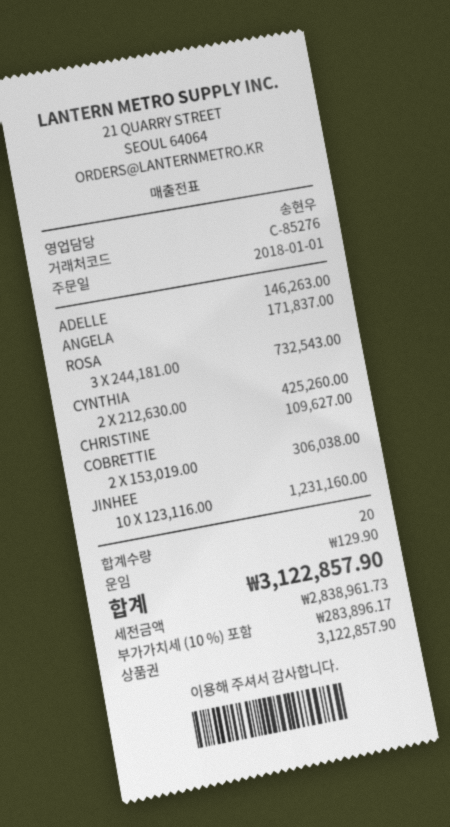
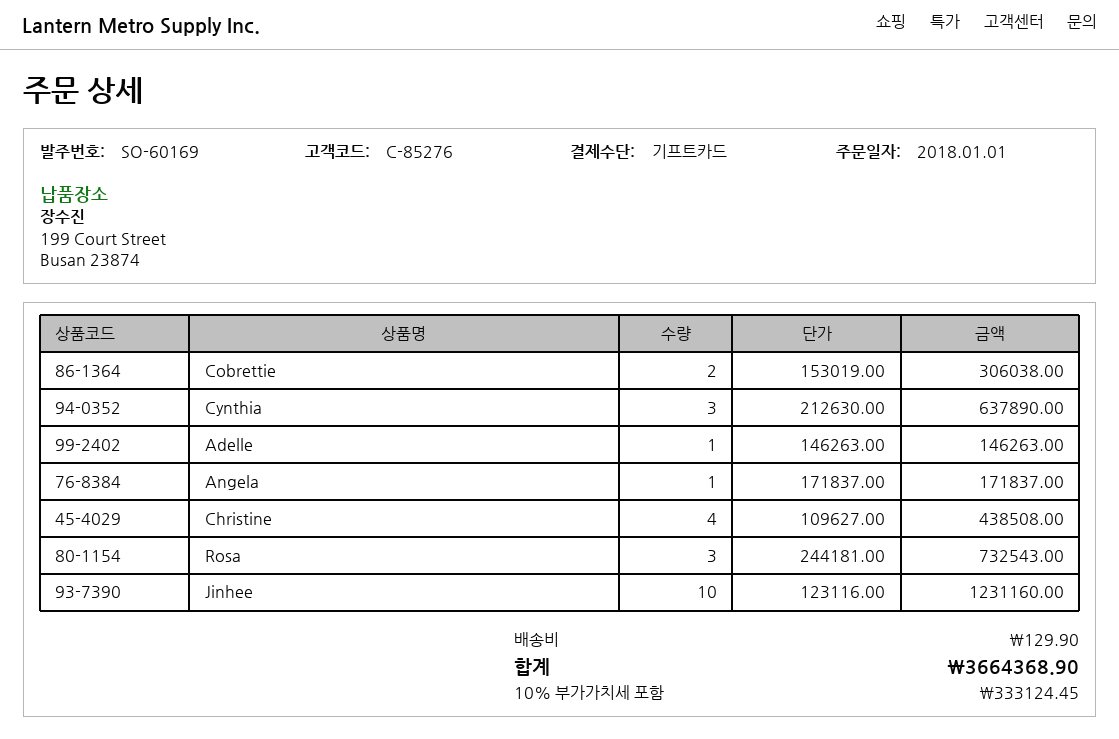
CYNTHIA: 2 x 212630.00 = 425260.00 -> 3 x 212630.00 = 637890.00
CHRISTINE: 1 x 109627.00 = 109627.00 -> 4 x 109627.00 = 438508.00
tax: 10% = 283896.17 -> 10% = 333124.45
total: 3122857.90 -> 3664368.90

